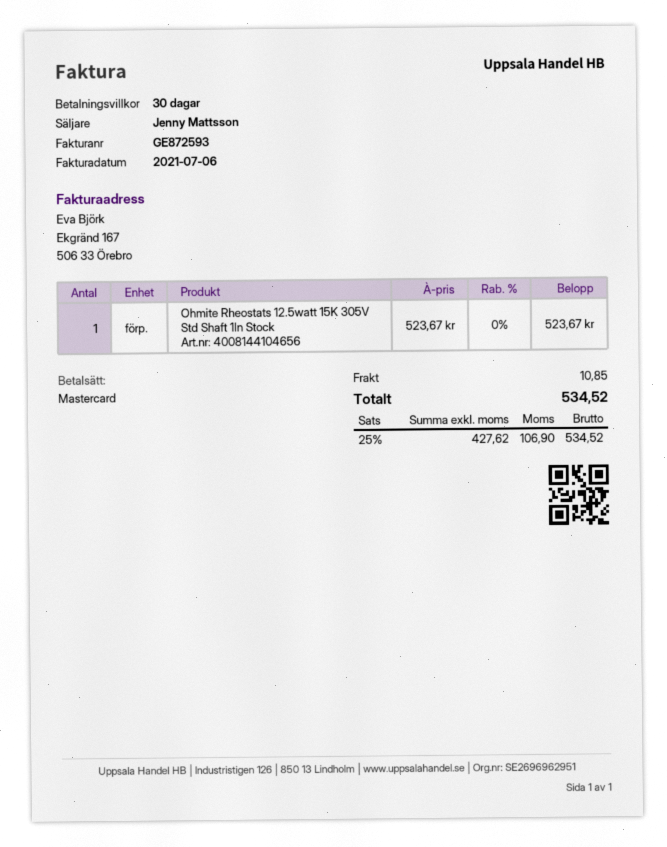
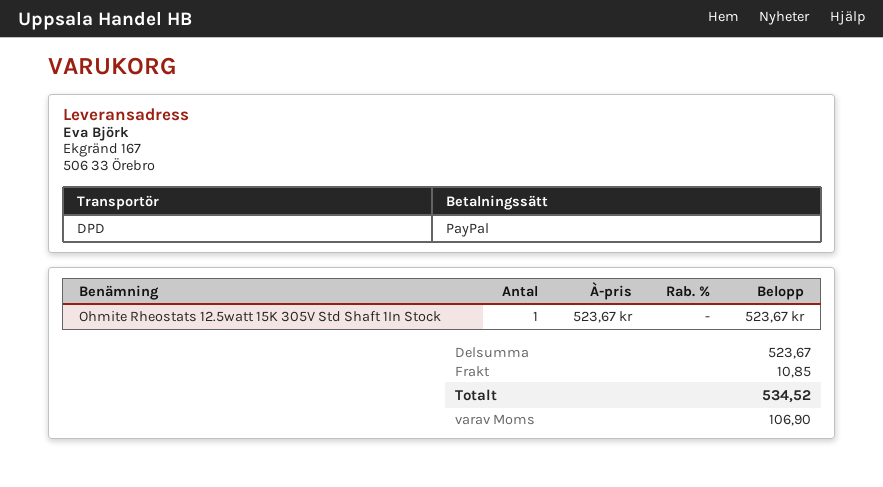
payment method: Mastercard -> PayPal

